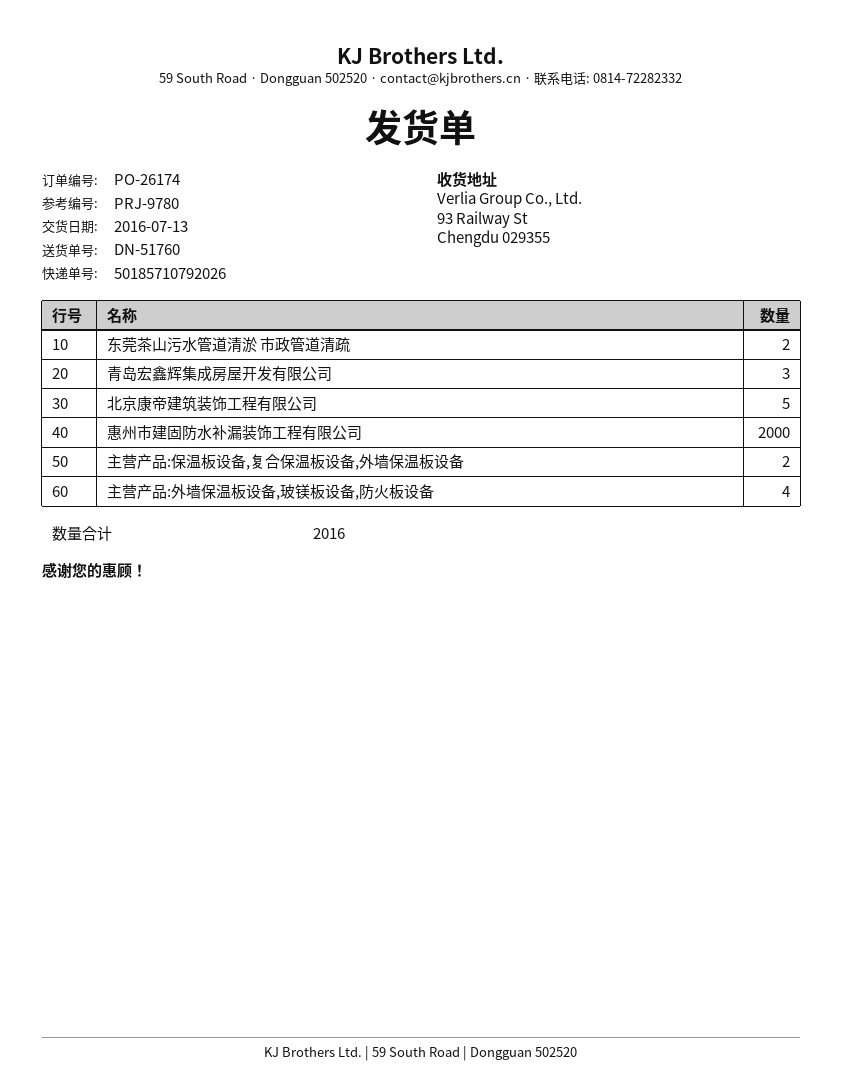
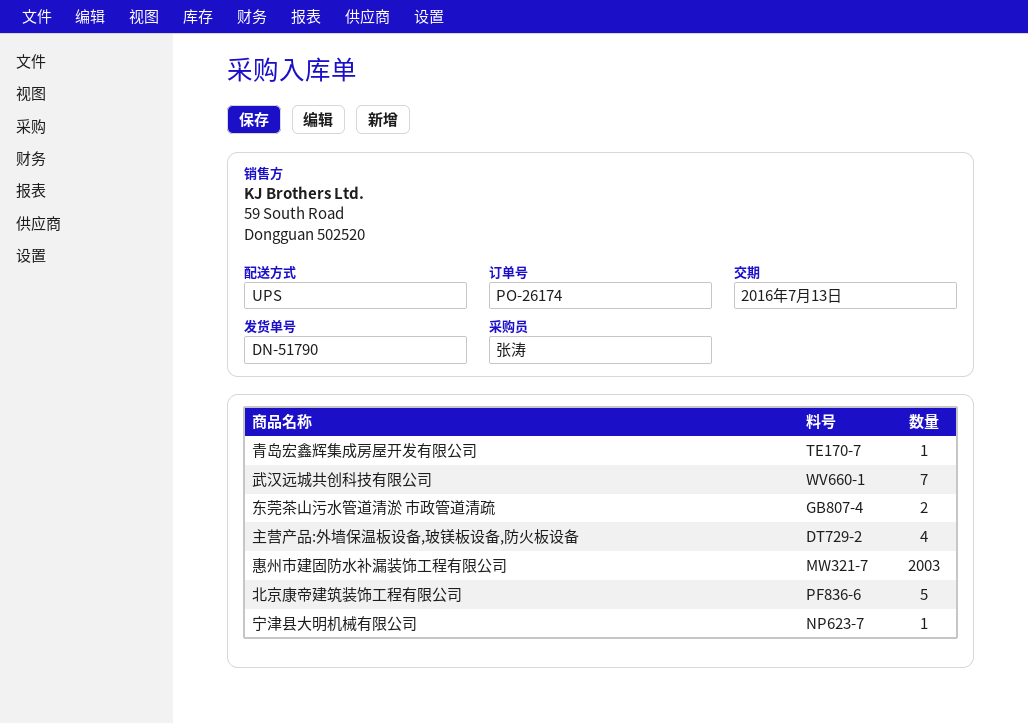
delivery note number: DN-51760 -> DN-51790
青岛宏鑫辉集成房屋开发有限公司: 3 -> 1
惠州市建固防水补漏装饰工程有限公司: 2000 -> 2003
主营产品:保温板设备,复合保温板设备,外墙保温板设备: 2 -> none
武汉远城共创科技有限公司: none -> 7
宁津县大明机械有限公司: none -> 1

